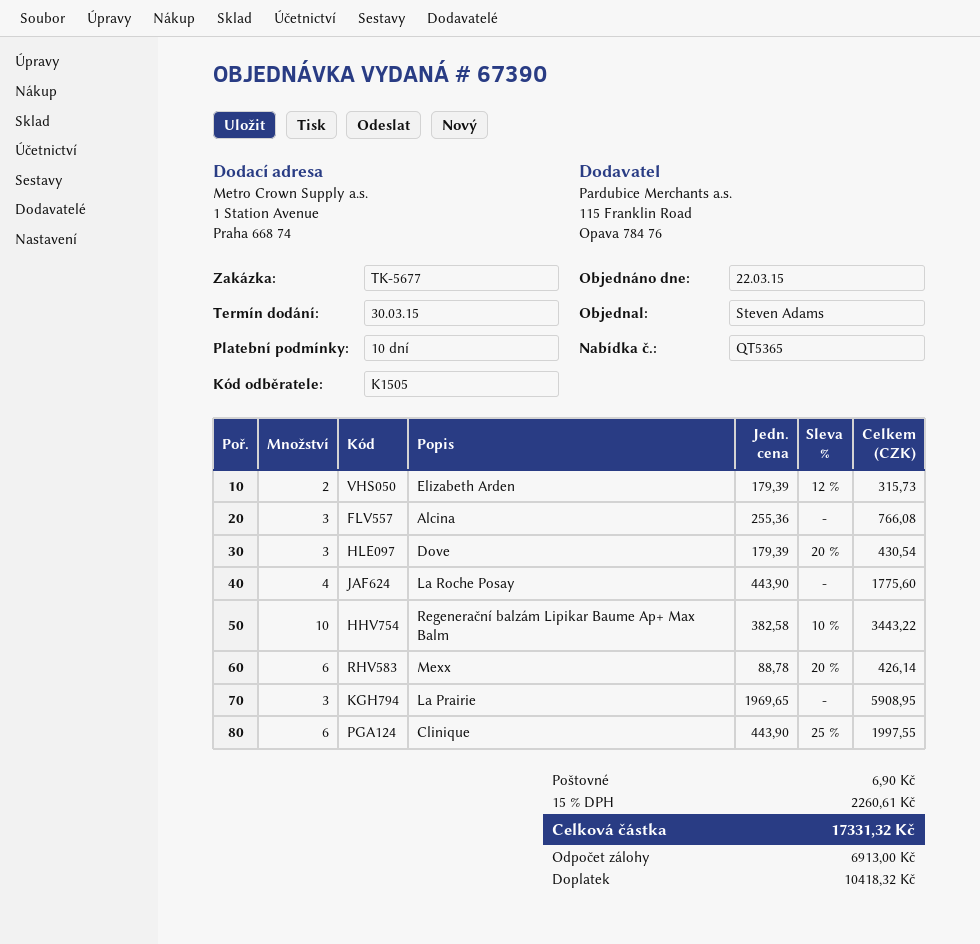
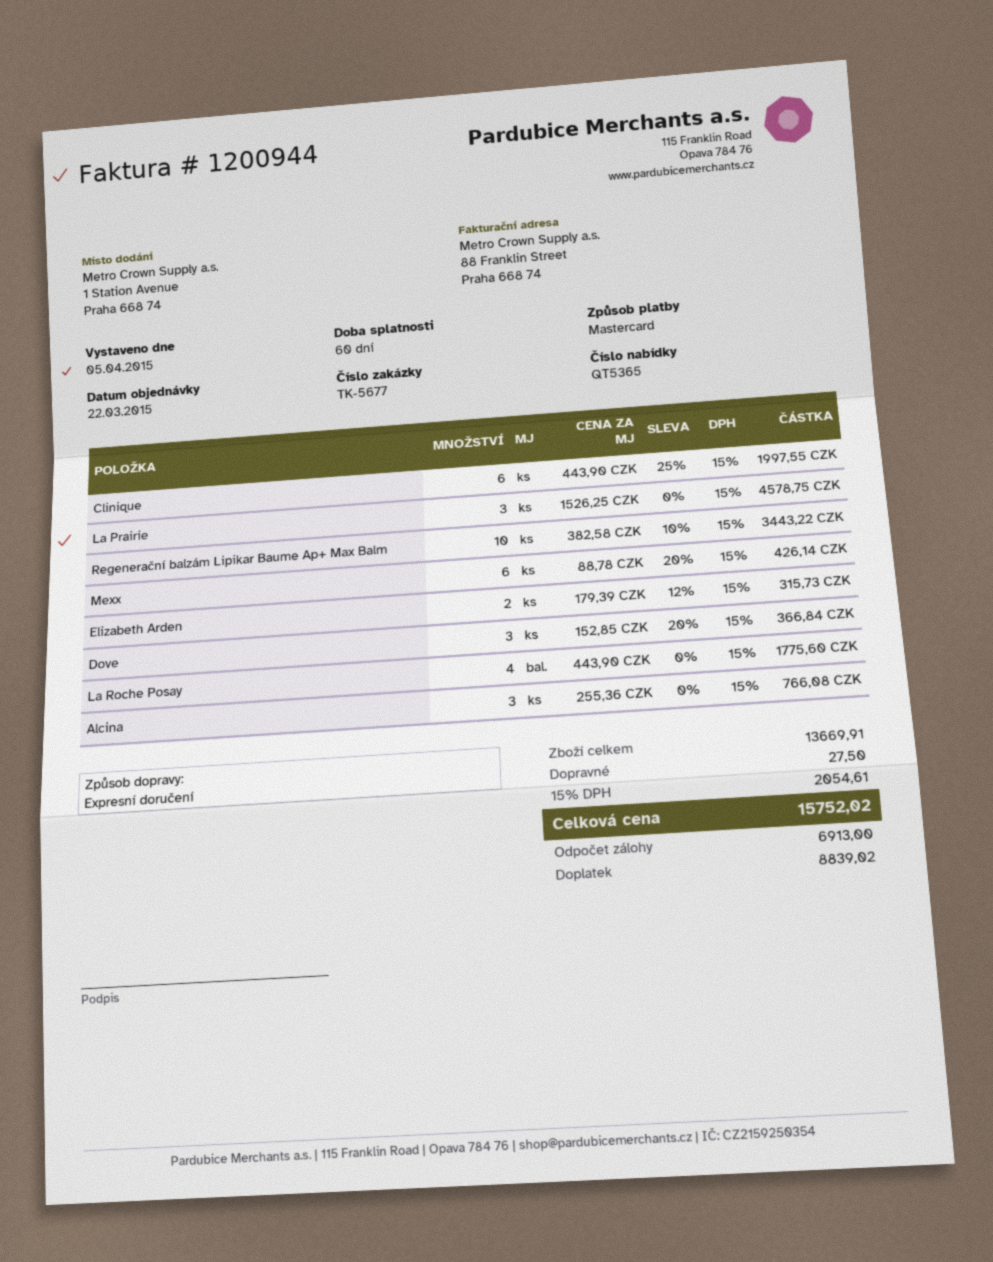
payment terms: 10 days -> 60 days
Dove: 3 x 179.39 - 20% = 430.54 -> 3 x 152.85 - 20% = 366.84
La Prairie: 3 x 1969.65 = 5908.95 -> 3 x 1526.25 = 4578.75
shipping: 6.90 -> 27.50
tax: 15% = 2260.61 -> 15% = 2054.61
total: 17331.32 -> 15752.02
balance: 10418.32 -> 8839.02

